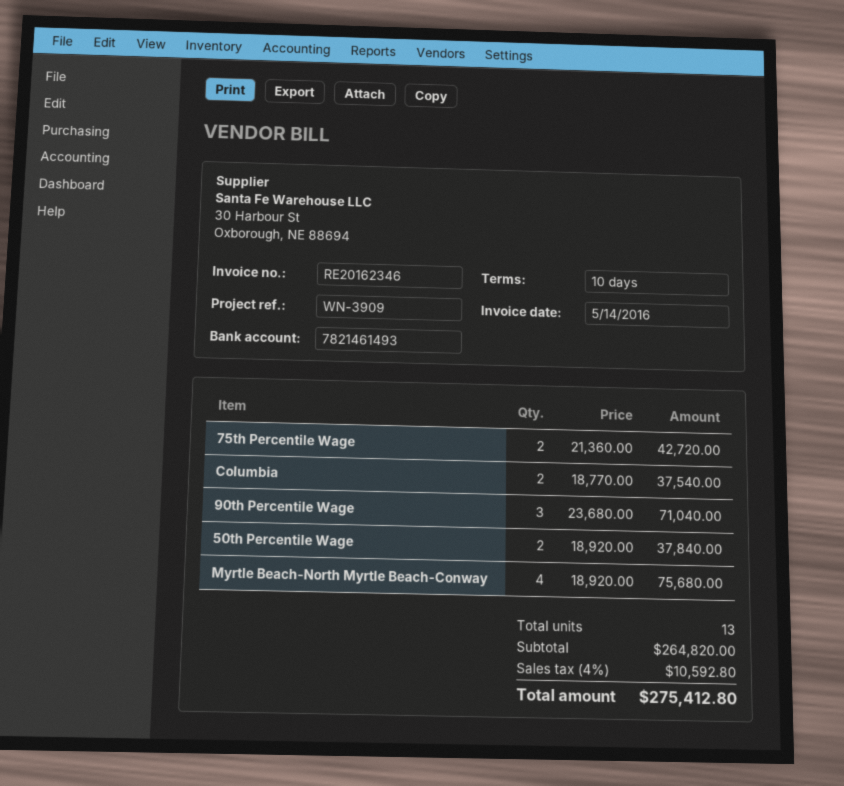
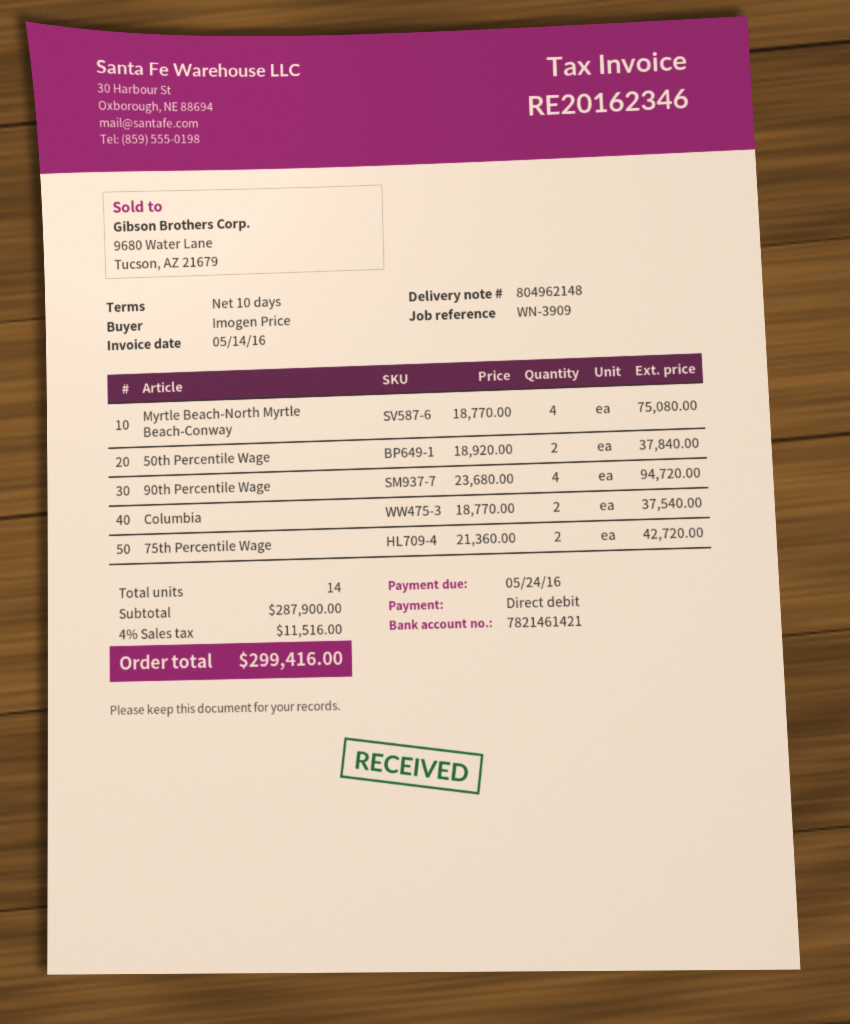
bank account: 7821461493 -> 7821461421
90th Percentile Wage: 3 x 23680.00 = 71040.00 -> 4 x 23680.00 = 94720.00
Myrtle Beach-North Myrtle Beach-Conway: 4 x 18920.00 = 75680.00 -> 4 x 18770.00 = 75080.00
total quantity: 13 -> 14
subtotal: 264820.00 -> 287900.00
tax: 4% = 10592.80 -> 4% = 11516.00
total: 275412.80 -> 299416.00

